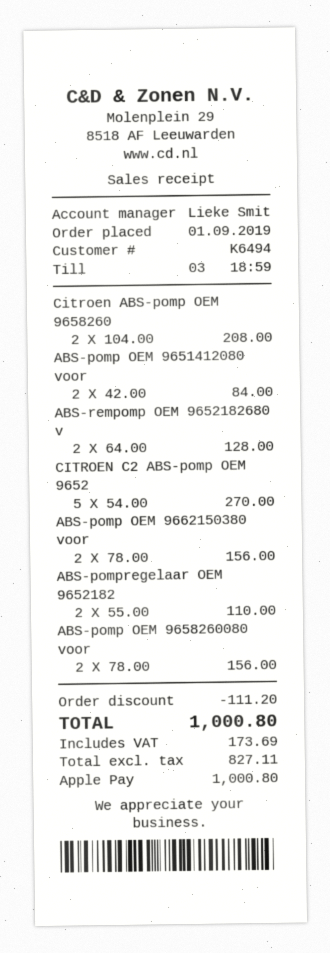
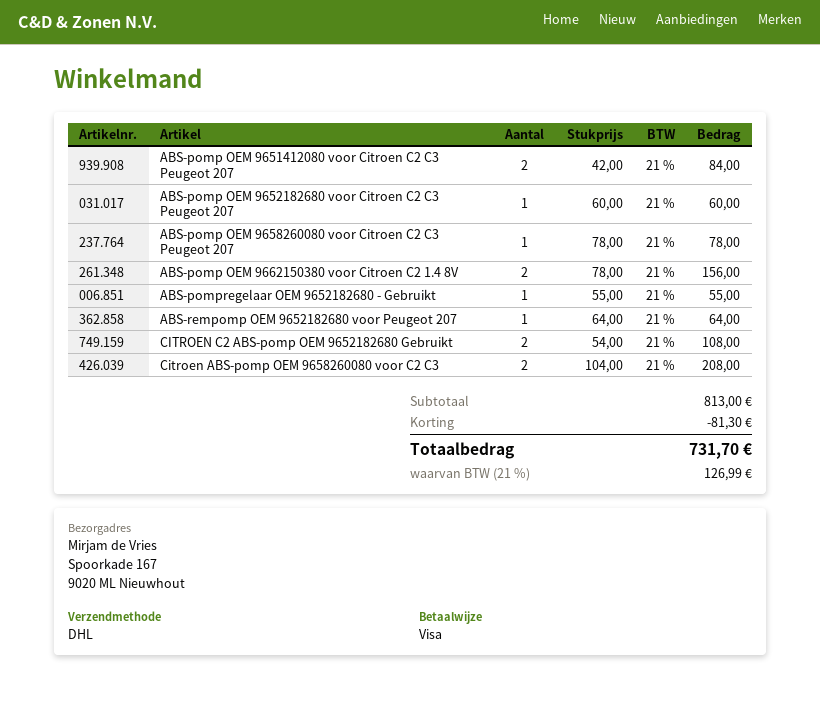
payment method: Apple Pay -> Visa
ABS-rempomp OEM 9652182680 v: 2 x 64.00 = 128.00 -> 1 x 64.00 = 64.00
CITROEN C2 ABS-pomp OEM 9652: 5 x 54.00 = 270.00 -> 2 x 54.00 = 108.00
ABS-pompregelaar OEM 9652182: 2 x 55.00 = 110.00 -> 1 x 55.00 = 55.00
ABS-pomp OEM 9658260080 voor: 2 x 78.00 = 156.00 -> 1 x 78.00 = 78.00
ABS-pomp OEM 9652182680 voor Citroen C2 C3 Peugeot 207: none -> 1 x 60.00 = 60.00
discount: 111.20 -> 81.30
tax: 173.69 -> 126.99
total: 1000.80 -> 731.70

